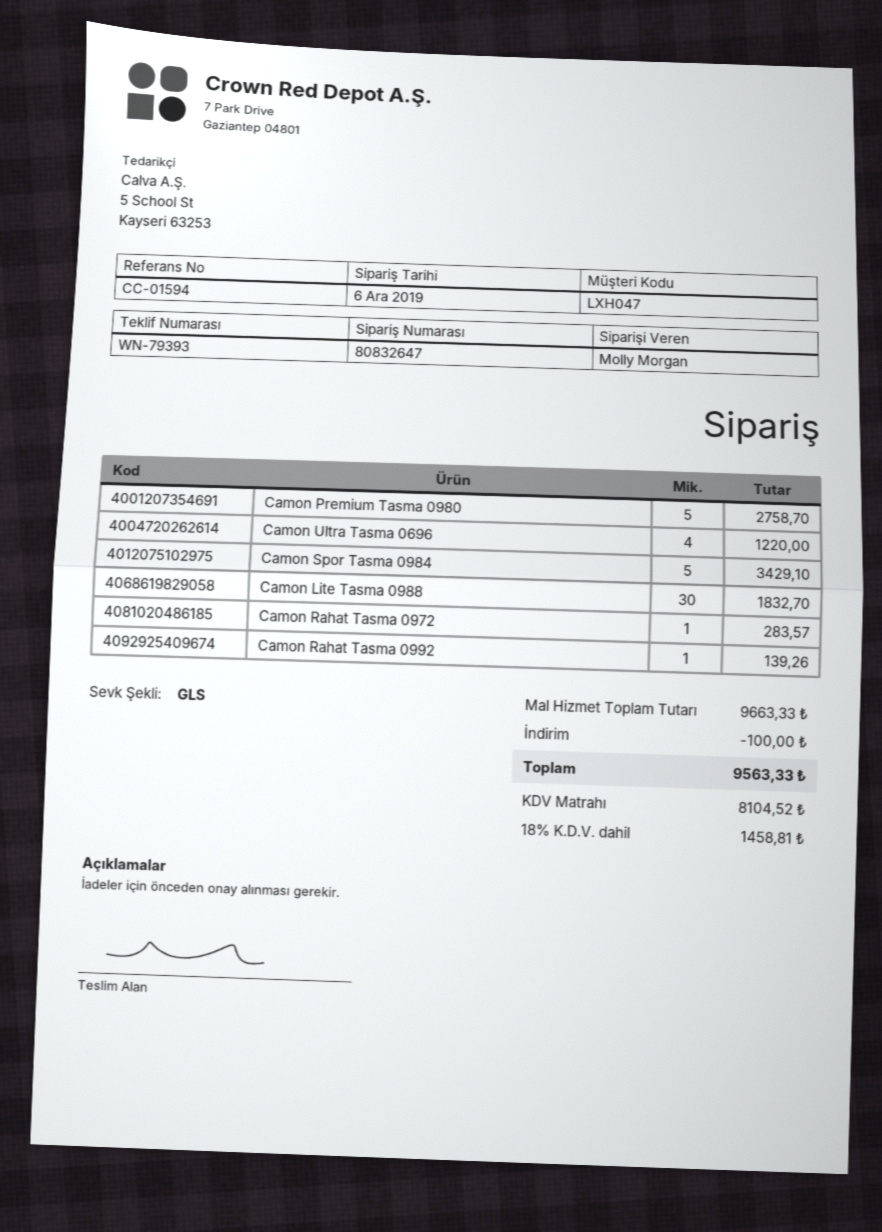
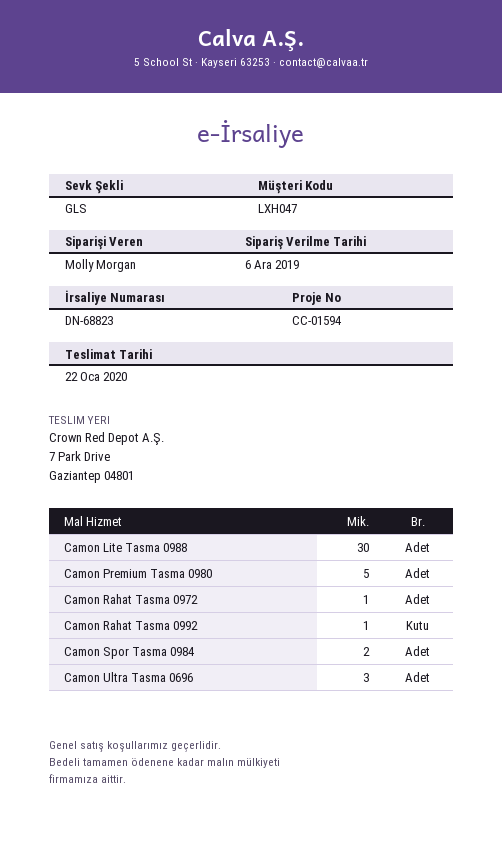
Camon Ultra Tasma 0696: 4 -> 3
Camon Spor Tasma 0984: 5 -> 2

